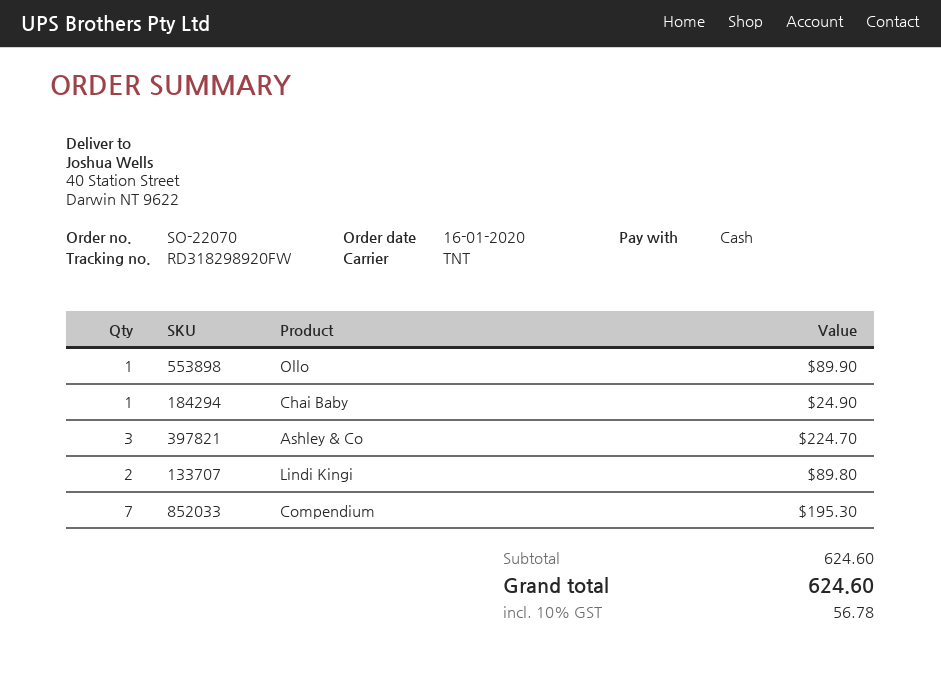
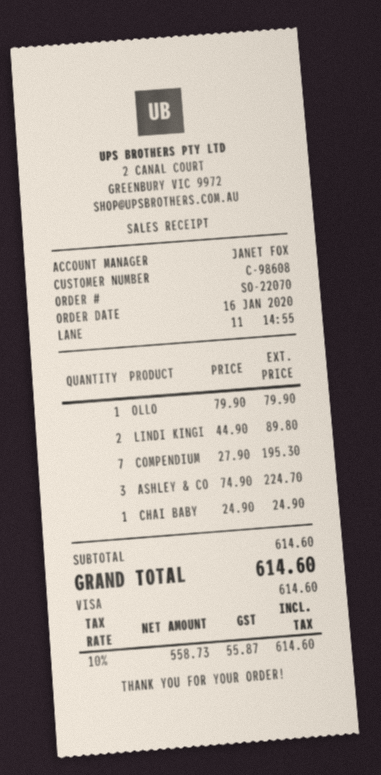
payment method: cash -> Visa
Ollo: 1 for 89.90 -> 1 for 79.90
subtotal: 624.60 -> 614.60
tax: 10% = 56.78 -> 10% = 55.87
total: 624.60 -> 614.60

